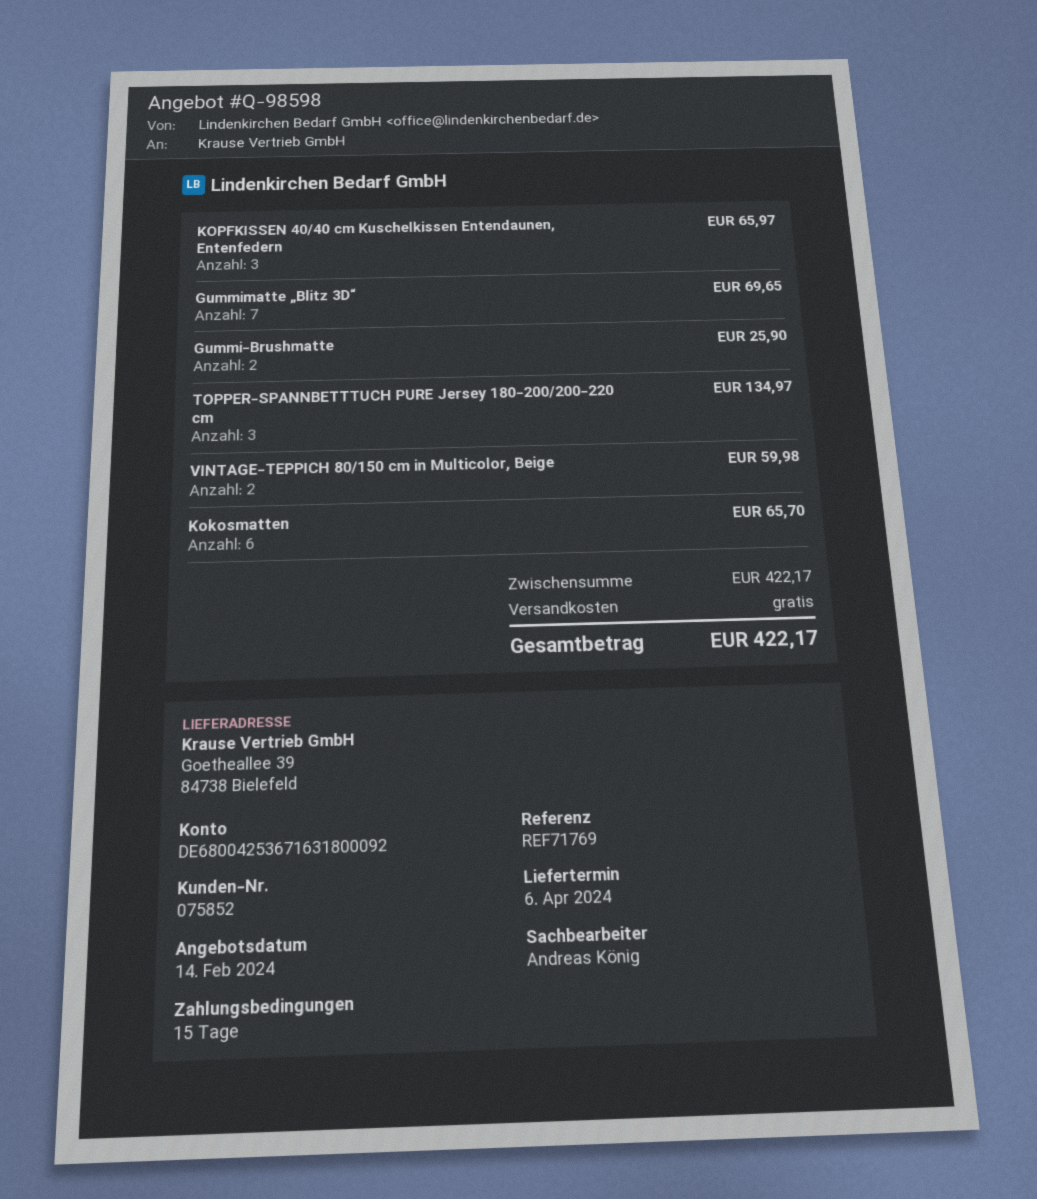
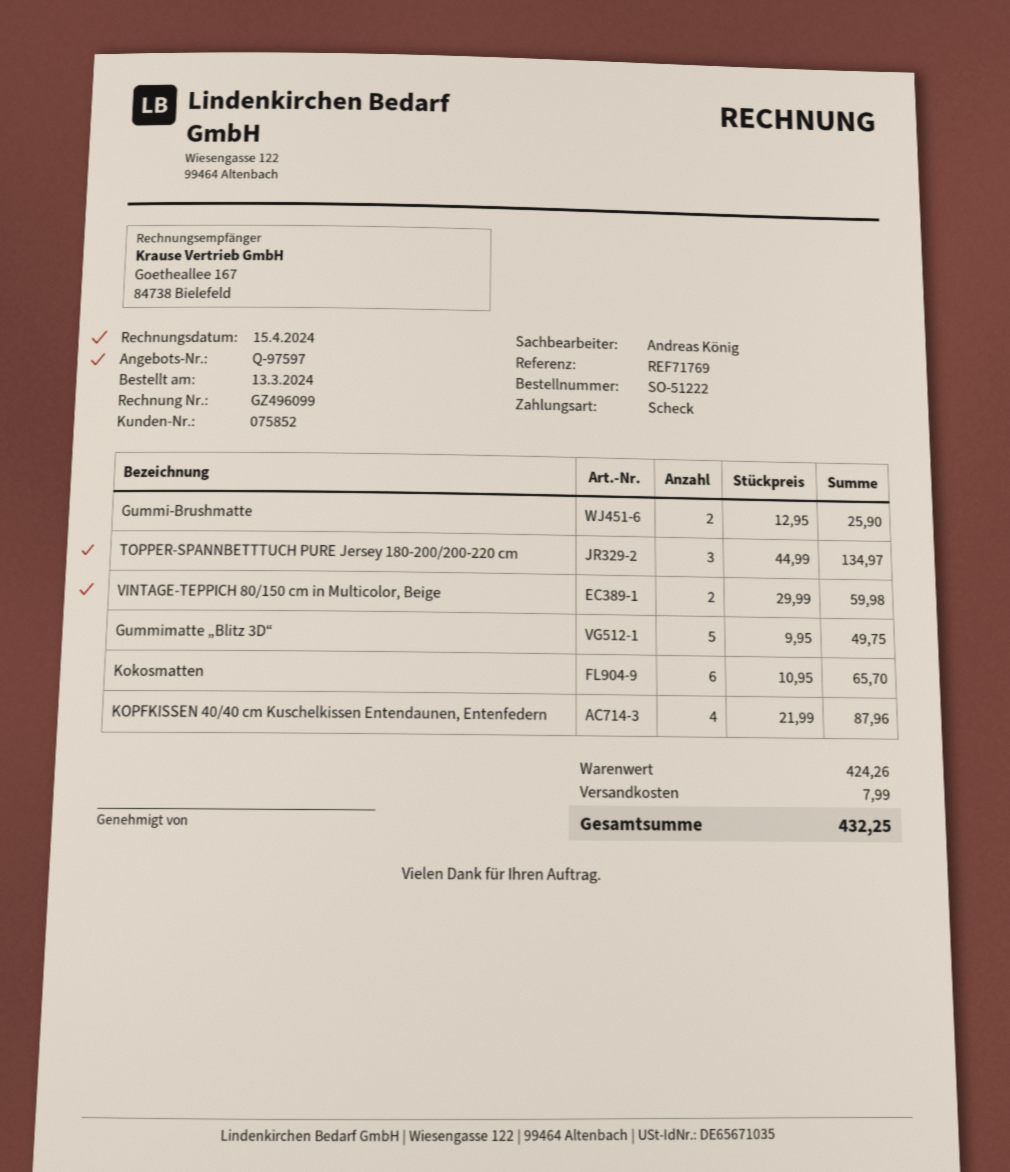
quote number: Q-98598 -> Q-97597
KOPFKISSEN 40/40 cm Kuschelkissen Entendaunen, Entenfedern: 3 for 65.97 -> 4 for 87.96
Gummimatte „Blitz 3D“: 7 for 69.65 -> 5 for 49.75
subtotal: 422.17 -> 424.26
shipping: 0.00 -> 7.99
total: 422.17 -> 432.25

